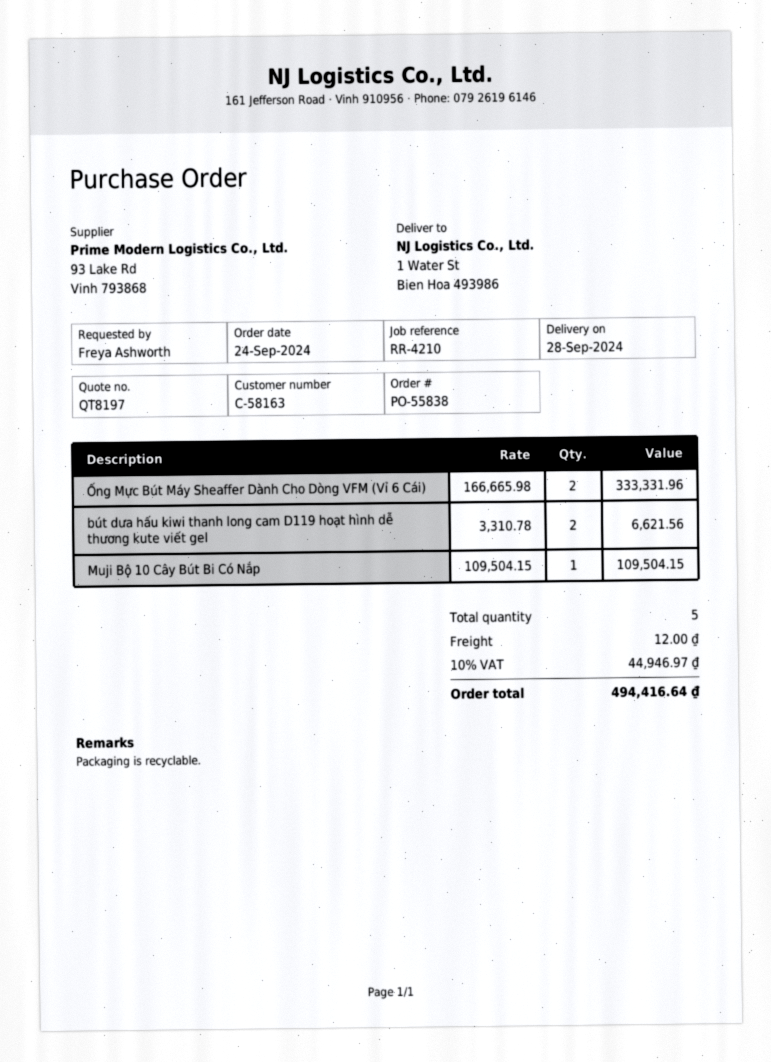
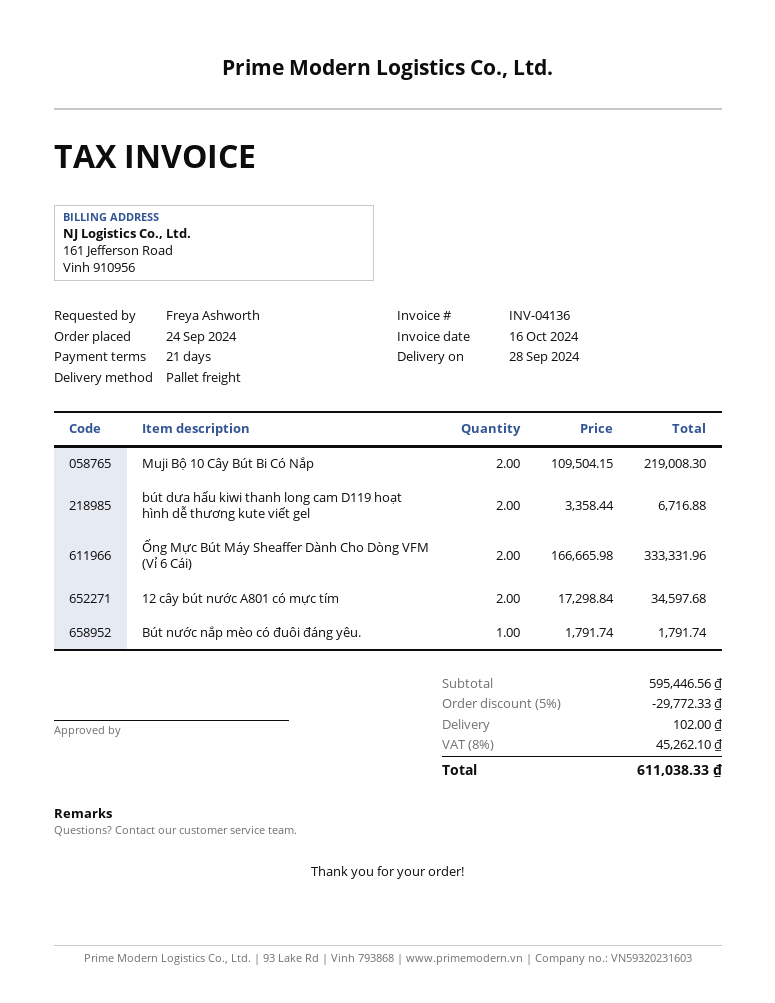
bút dưa hấu kiwi thanh long cam D119 hoạt hình dễ thương kute viết gel: 2 x 3310.78 = 6621.56 -> 2 x 3358.44 = 6716.88
Muji Bộ 10 Cây Bút Bi Có Nắp: 1 x 109504.15 = 109504.15 -> 2 x 109504.15 = 219008.30
12 cây bút nước A801 có mực tím: none -> 2 x 17298.84 = 34597.68
Bút nước nắp mèo có đuôi đáng yêu.: none -> 1 x 1791.74 = 1791.74
discount: none -> 5% = 29772.33
shipping: 12.00 -> 102.00
tax: 10% = 44946.97 -> 8% = 45262.10
total: 494416.64 -> 611038.33

